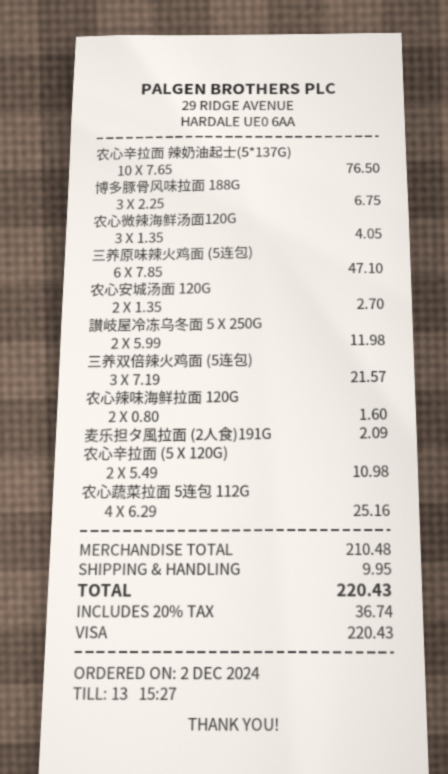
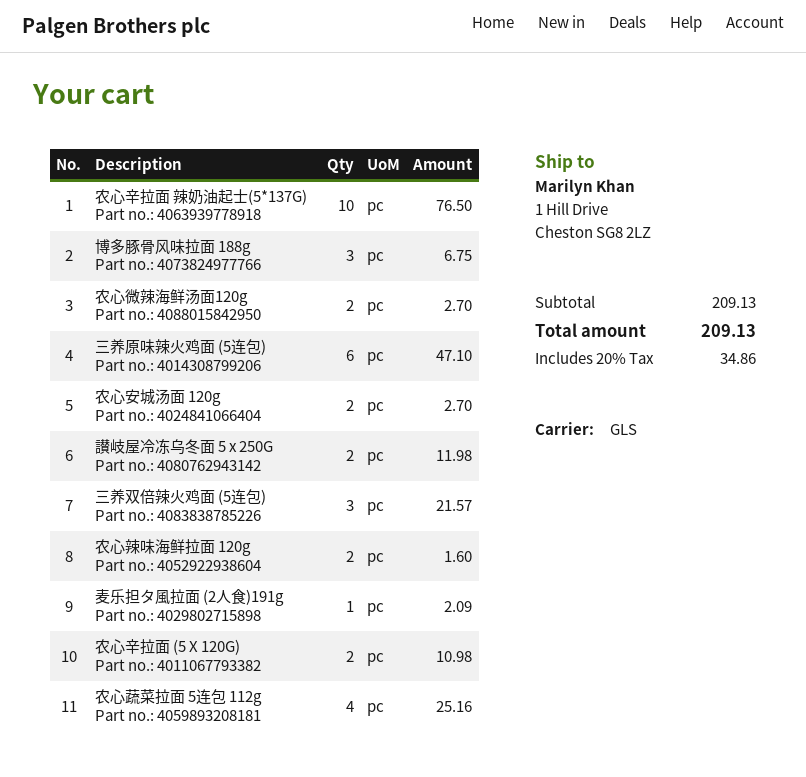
农心微辣海鲜汤面120G: 3 for 4.05 -> 2 for 2.70
subtotal: 210.48 -> 209.13
shipping: 9.95 -> none
tax: 20% = 36.74 -> 20% = 34.86
total: 220.43 -> 209.13

